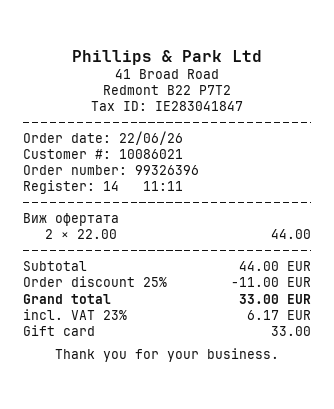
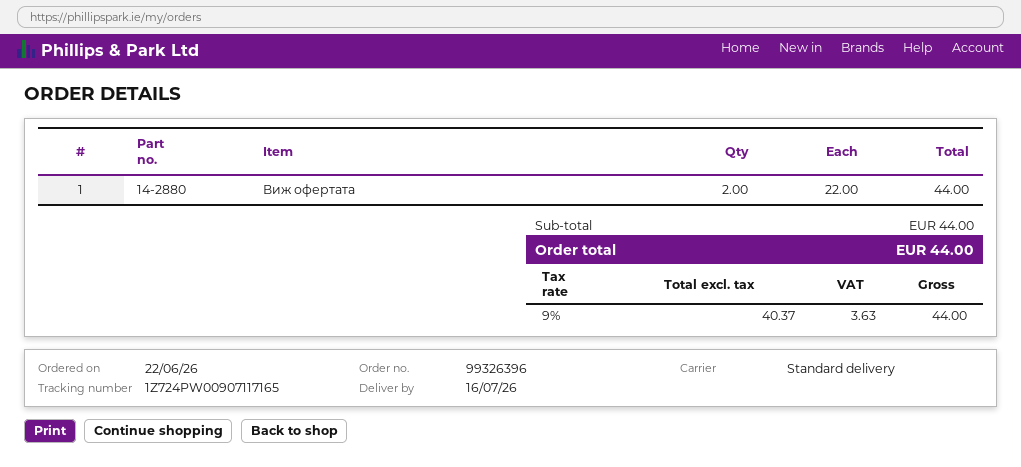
discount: 25% = 11.00 -> none
tax: 23% = 6.17 -> 9% = 3.63
total: 33.00 -> 44.00

